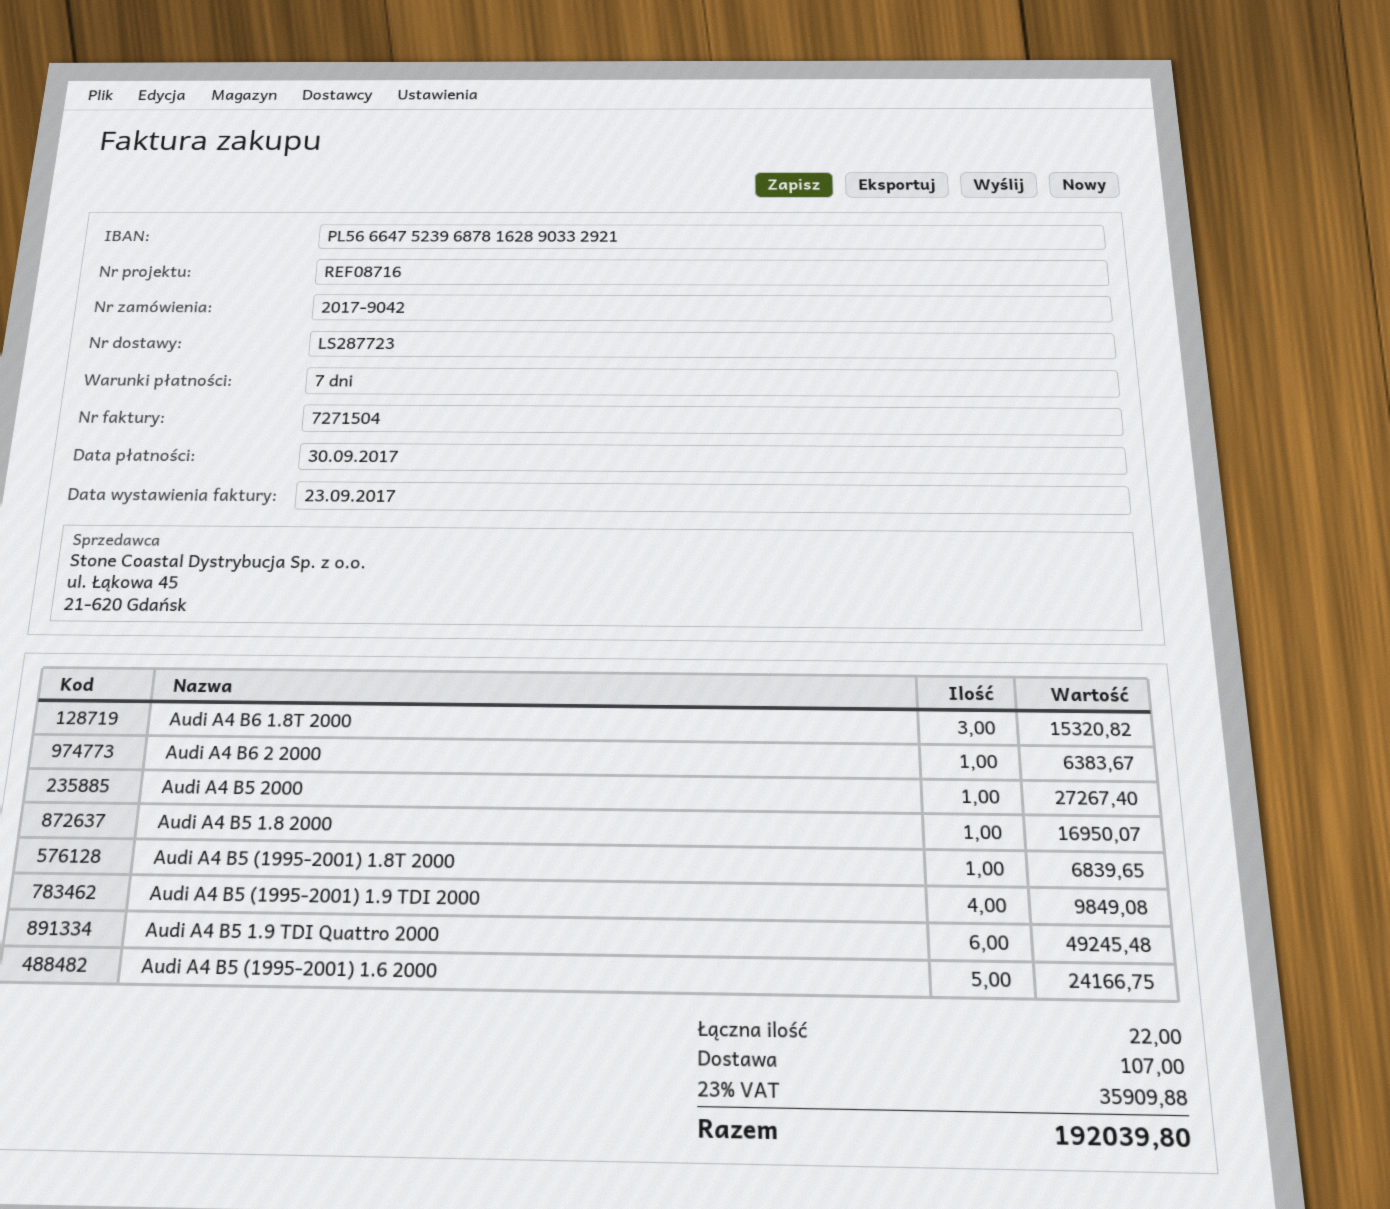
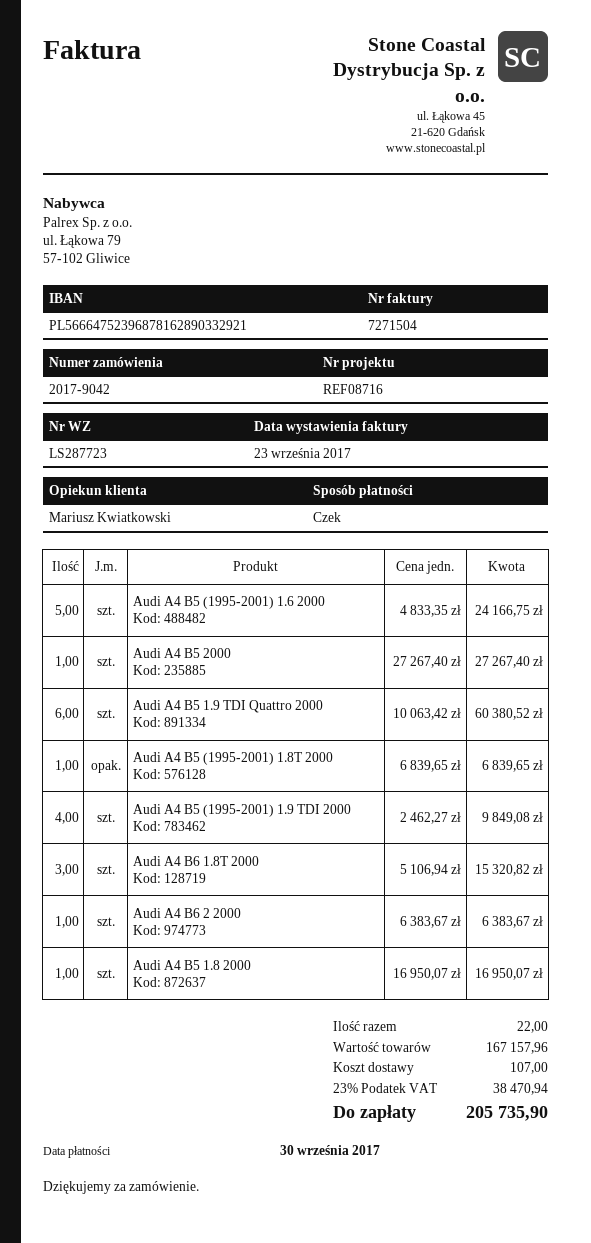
Audi A4 B5 1.9 TDI Quattro 2000: 6 for 49245.48 -> 6 for 60380.52
tax: 23% = 35909.88 -> 23% = 38470.94
total: 192039.80 -> 205735.90

